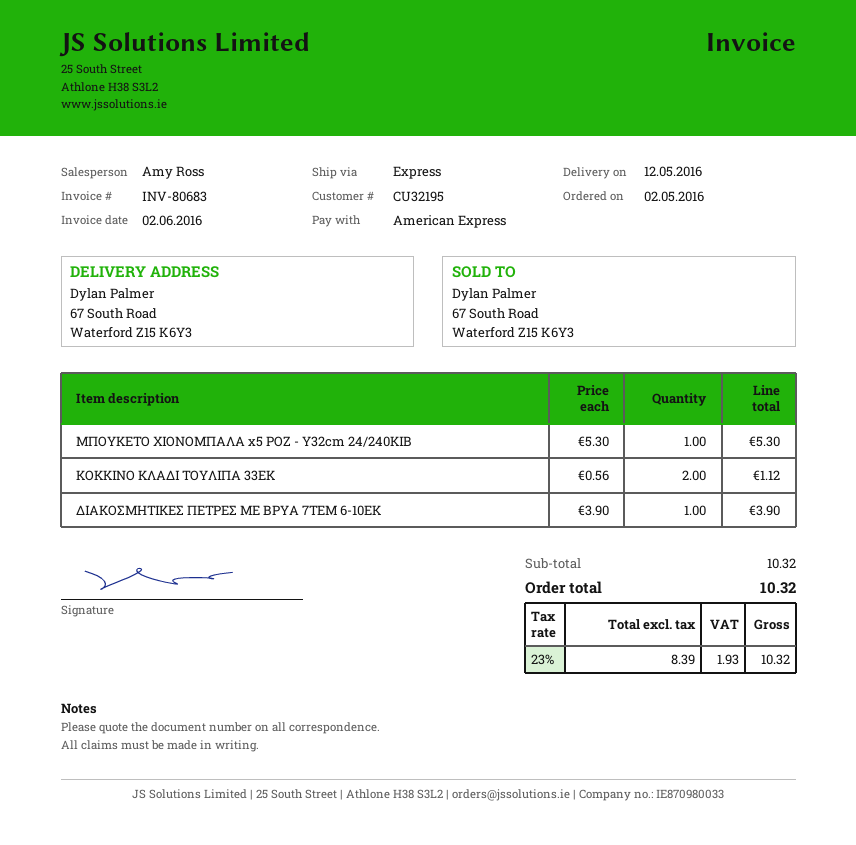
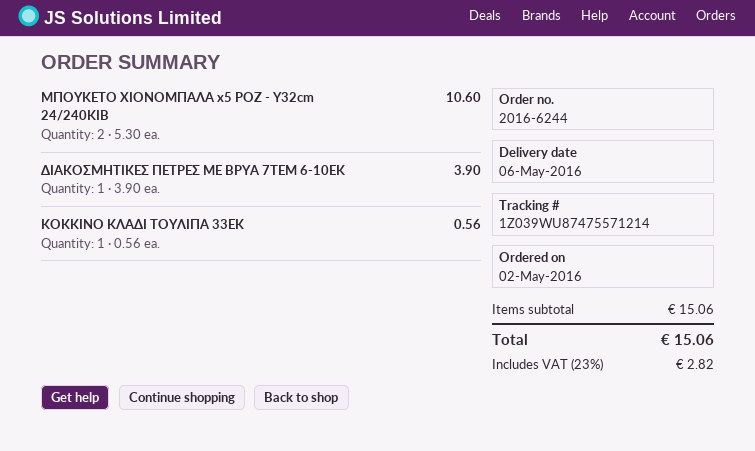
delivery date: 2016-05-12 -> 2016-05-06
ΜΠΟΥΚΕΤΟ ΧΙΟΝΟΜΠΑΛΑ x5 ΡΟΖ - Υ32cm 24/240ΚΙΒ: 1 x 5.30 = 5.30 -> 2 x 5.30 = 10.60
ΚΟΚΚΙΝΟ ΚΛΑΔΙ ΤΟΥΛΙΠΑ 33ΕΚ: 2 x 0.56 = 1.12 -> 1 x 0.56 = 0.56
subtotal: 10.32 -> 15.06
tax: 23% = 1.93 -> 23% = 2.82
total: 10.32 -> 15.06

